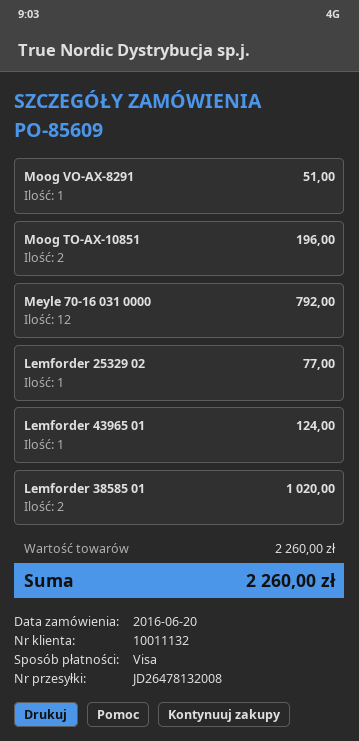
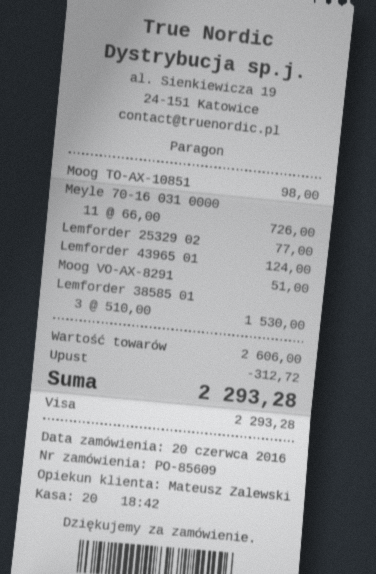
Moog TO-AX-10851: 2 for 196.00 -> 1 for 98.00
Meyle 70-16 031 0000: 12 for 792.00 -> 11 for 726.00
Lemforder 38585 01: 2 for 1020.00 -> 3 for 1530.00
subtotal: 2260.00 -> 2606.00
discount: none -> 312.72
total: 2260.00 -> 2293.28

